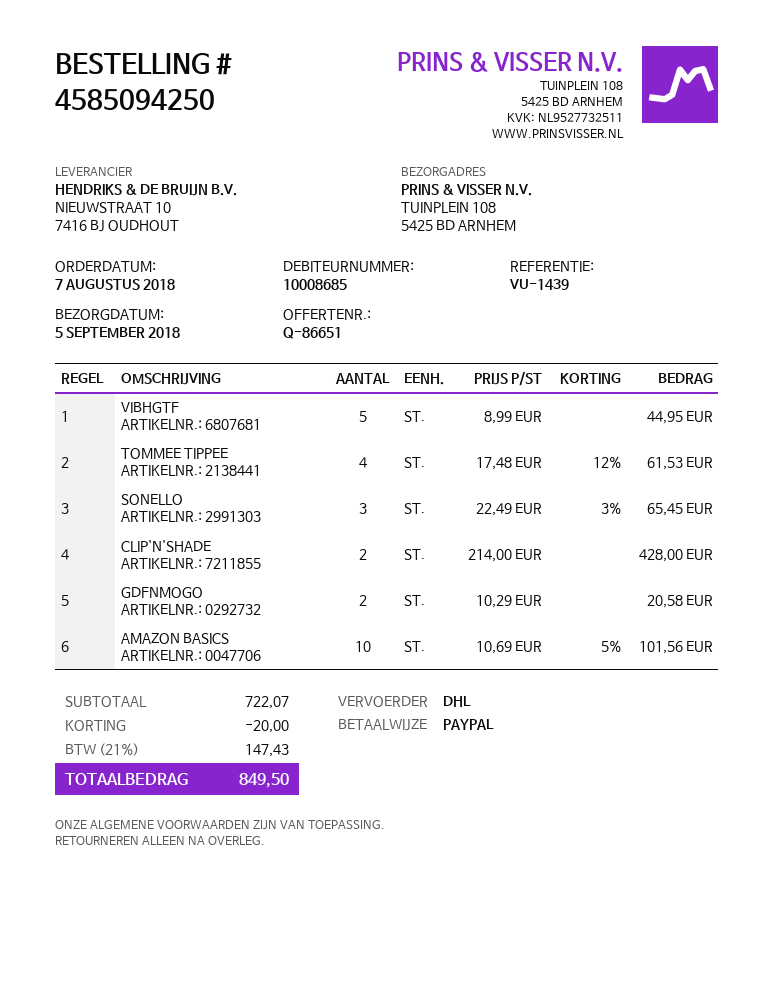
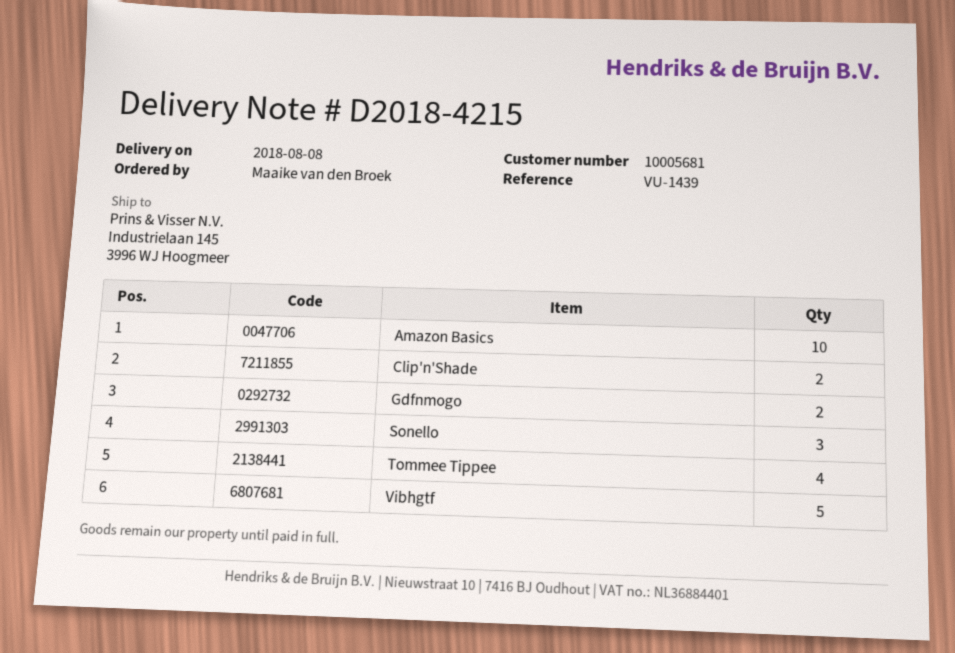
delivery date: 2018-09-05 -> 2018-08-08
customer number: 10008685 -> 10005681
ship to: TUINPLEIN 108, 5425 BD ARNHEM -> Industrielaan 145, 3996 WJ Hoogmeer

